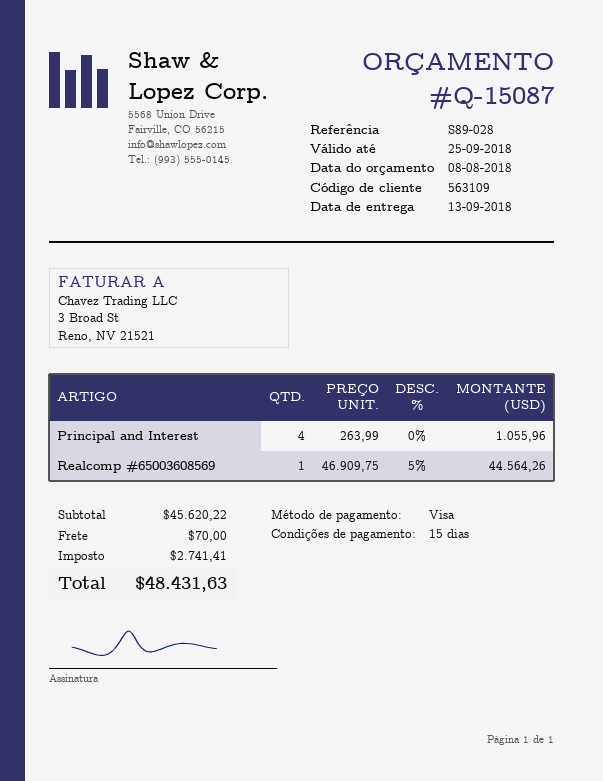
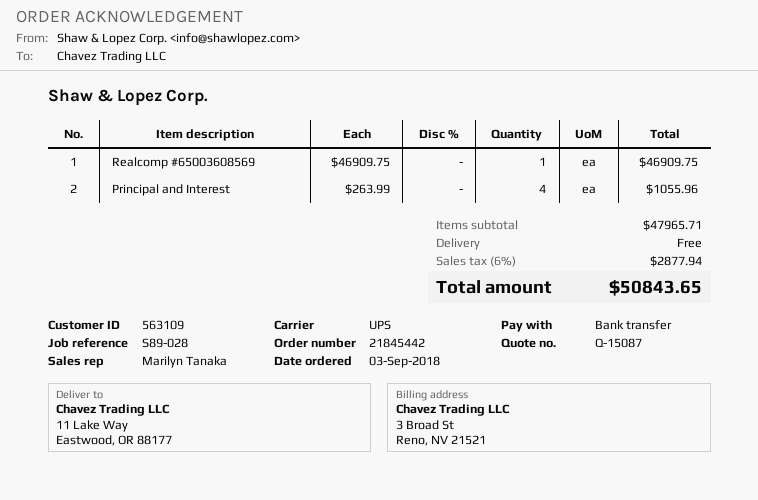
payment method: Visa -> bank transfer
Realcomp #65003608569: 1 x 46909.75 - 5% = 44564.26 -> 1 x 46909.75 = 46909.75
subtotal: 45620.22 -> 47965.71
shipping: 70.00 -> 0.00
tax: 2741.41 -> 2877.94
total: 48431.63 -> 50843.65

